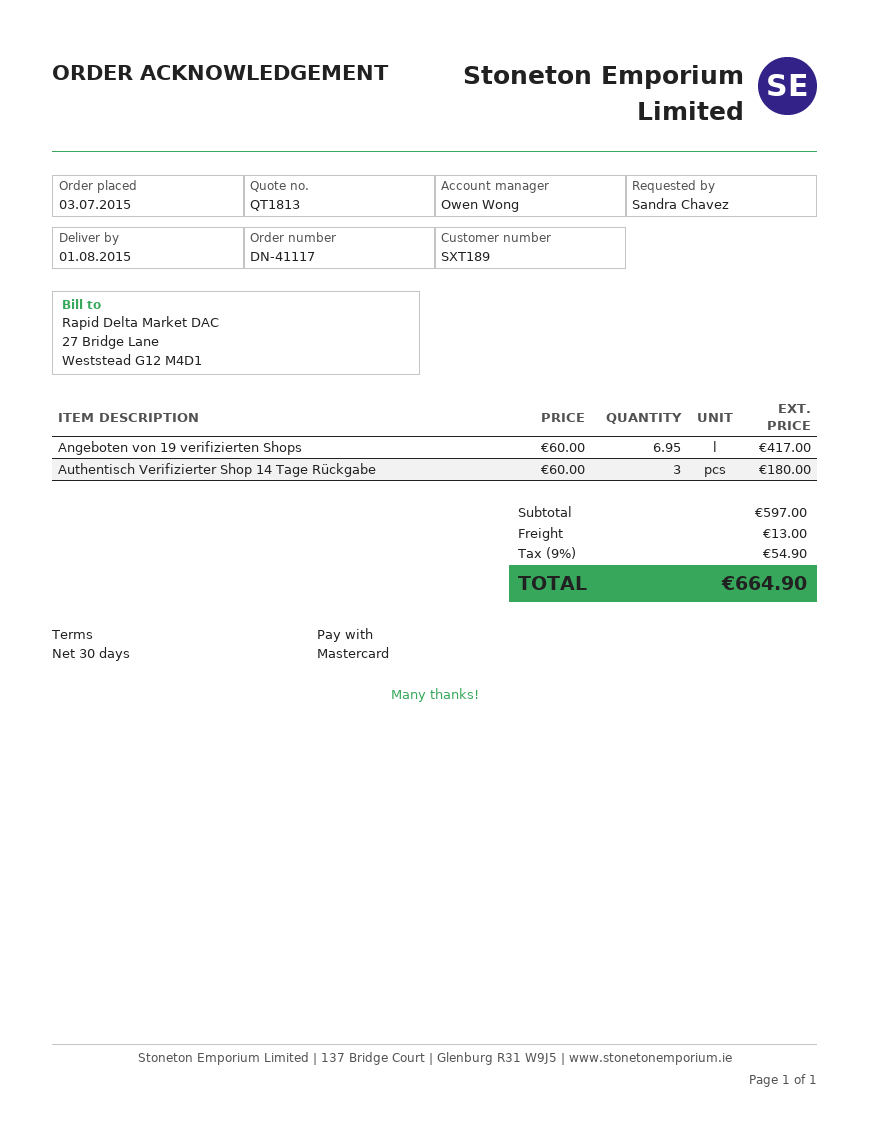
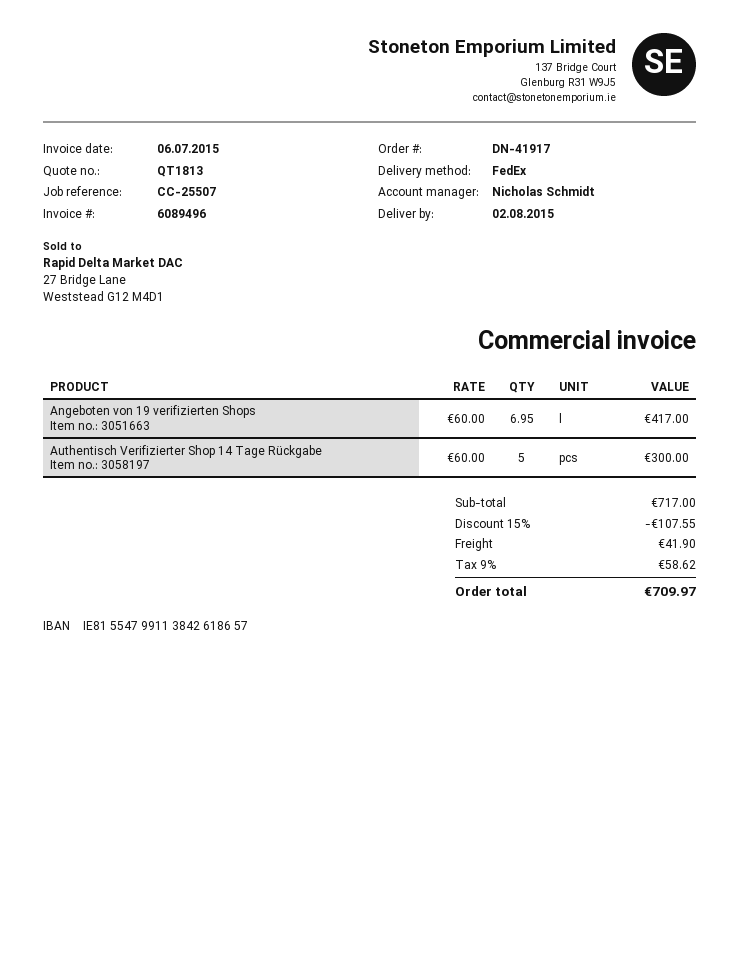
order number: DN-41117 -> DN-41917
delivery date: 2015-08-01 -> 2015-08-02
sales rep: Owen Wong -> Nicholas Schmidt
Authentisch Verifizierter Shop 14 Tage Rückgabe: 3 x 60.00 = 180.00 -> 5 x 60.00 = 300.00
subtotal: 597.00 -> 717.00
discount: none -> 15% = 107.55
shipping: 13.00 -> 41.90
tax: 9% = 54.90 -> 9% = 58.62
total: 664.90 -> 709.97

